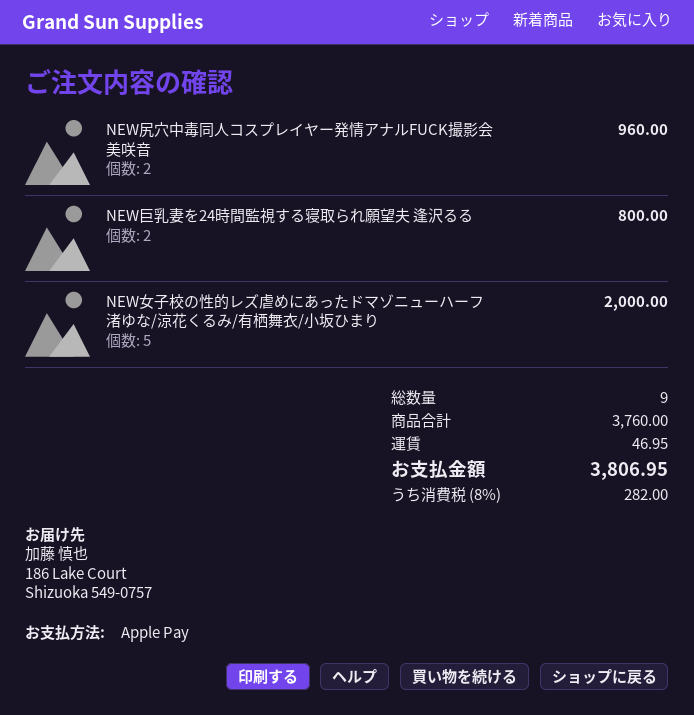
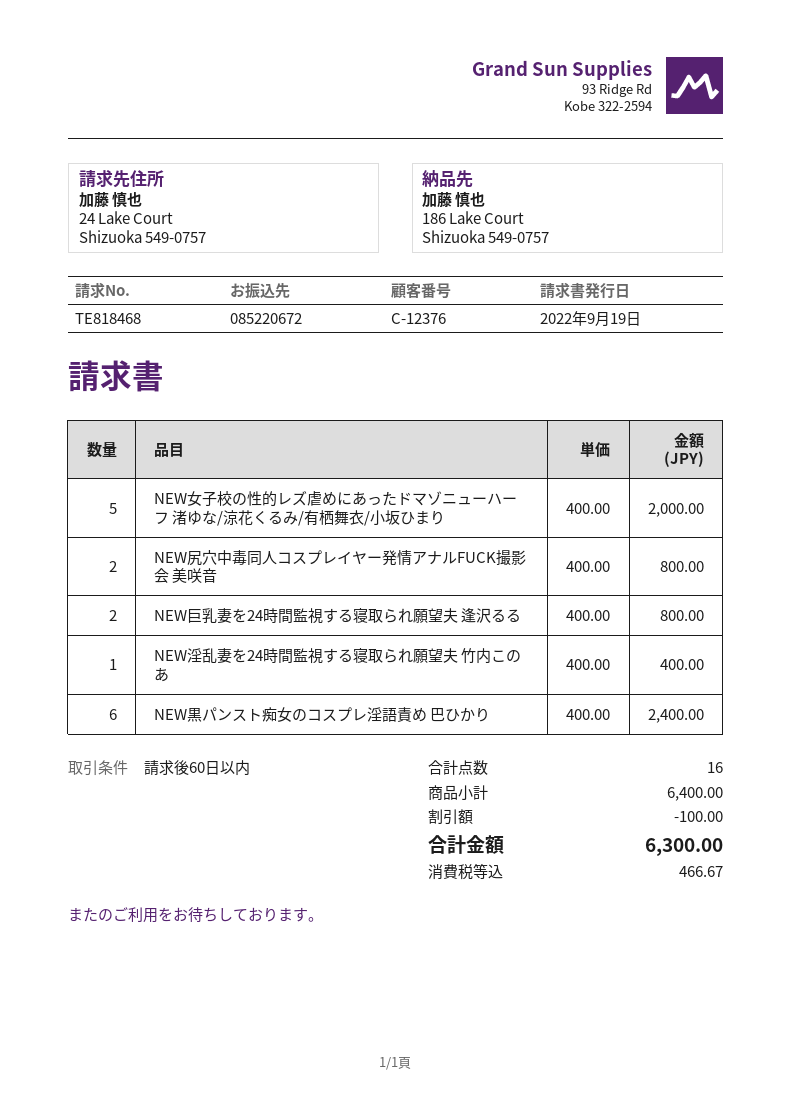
NEW尻穴中毒同人コスプレイヤー発情アナルFUCK撮影会 美咲音: 2 for 960.00 -> 2 for 800.00
NEW淫乱妻を24時間監視する寝取られ願望夫 竹内このあ: none -> 1 for 400.00
NEW黒パンスト痴女のコスプレ淫語責め 巴ひかり: none -> 6 for 2400.00
total quantity: 9 -> 16
subtotal: 3760.00 -> 6400.00
discount: none -> 100.00
shipping: 46.95 -> none
tax: 282.00 -> 466.67
total: 3806.95 -> 6300.00

